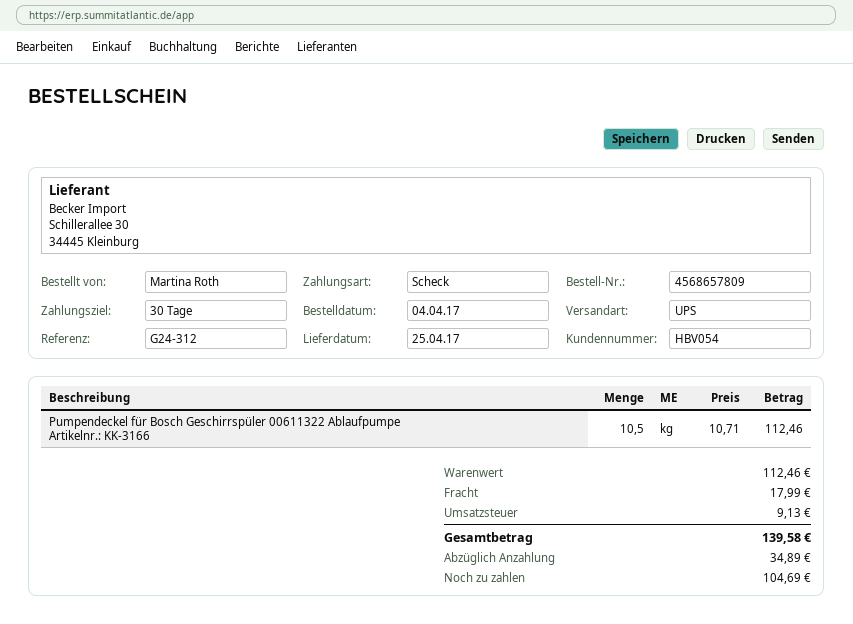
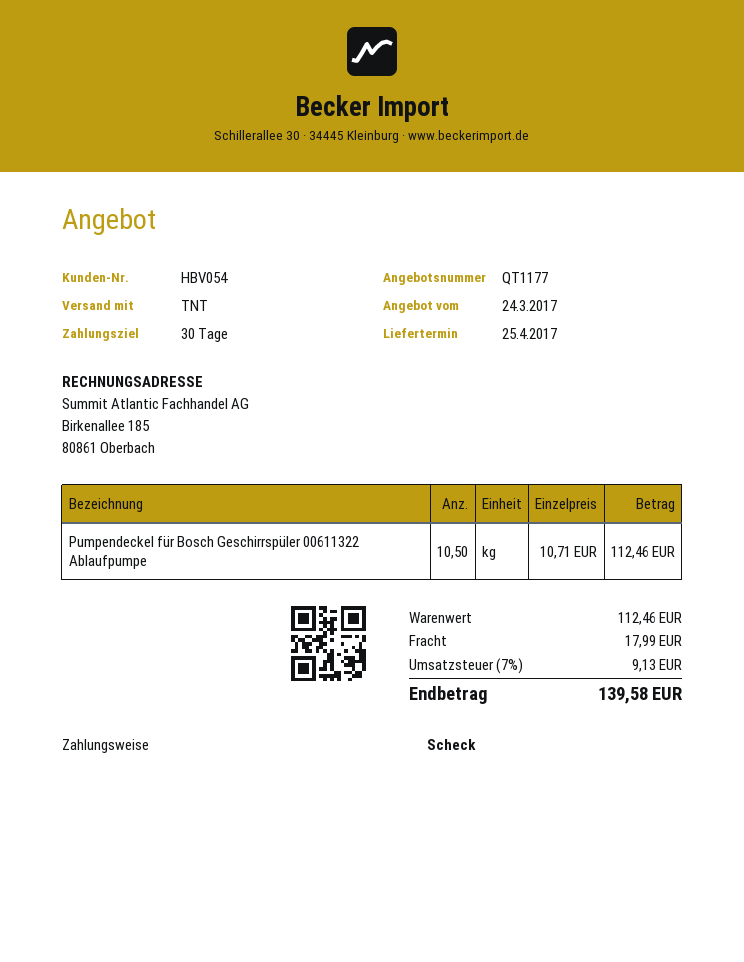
shipping method: UPS -> TNT

